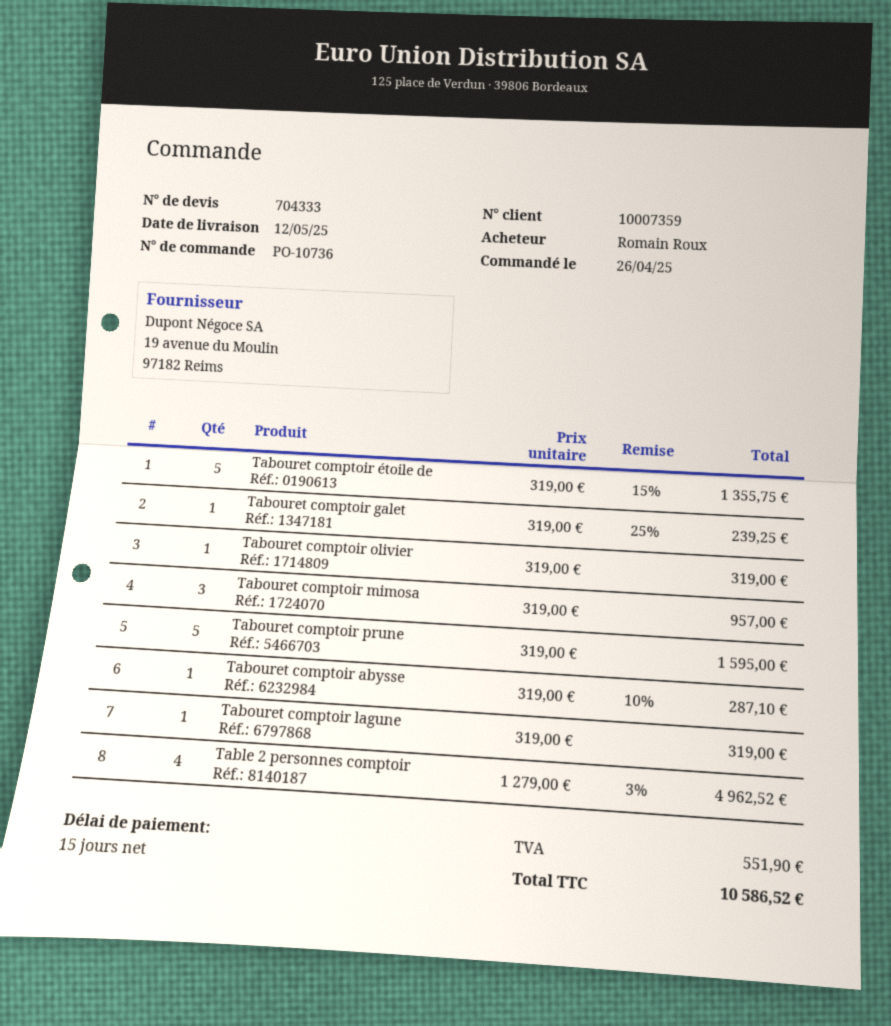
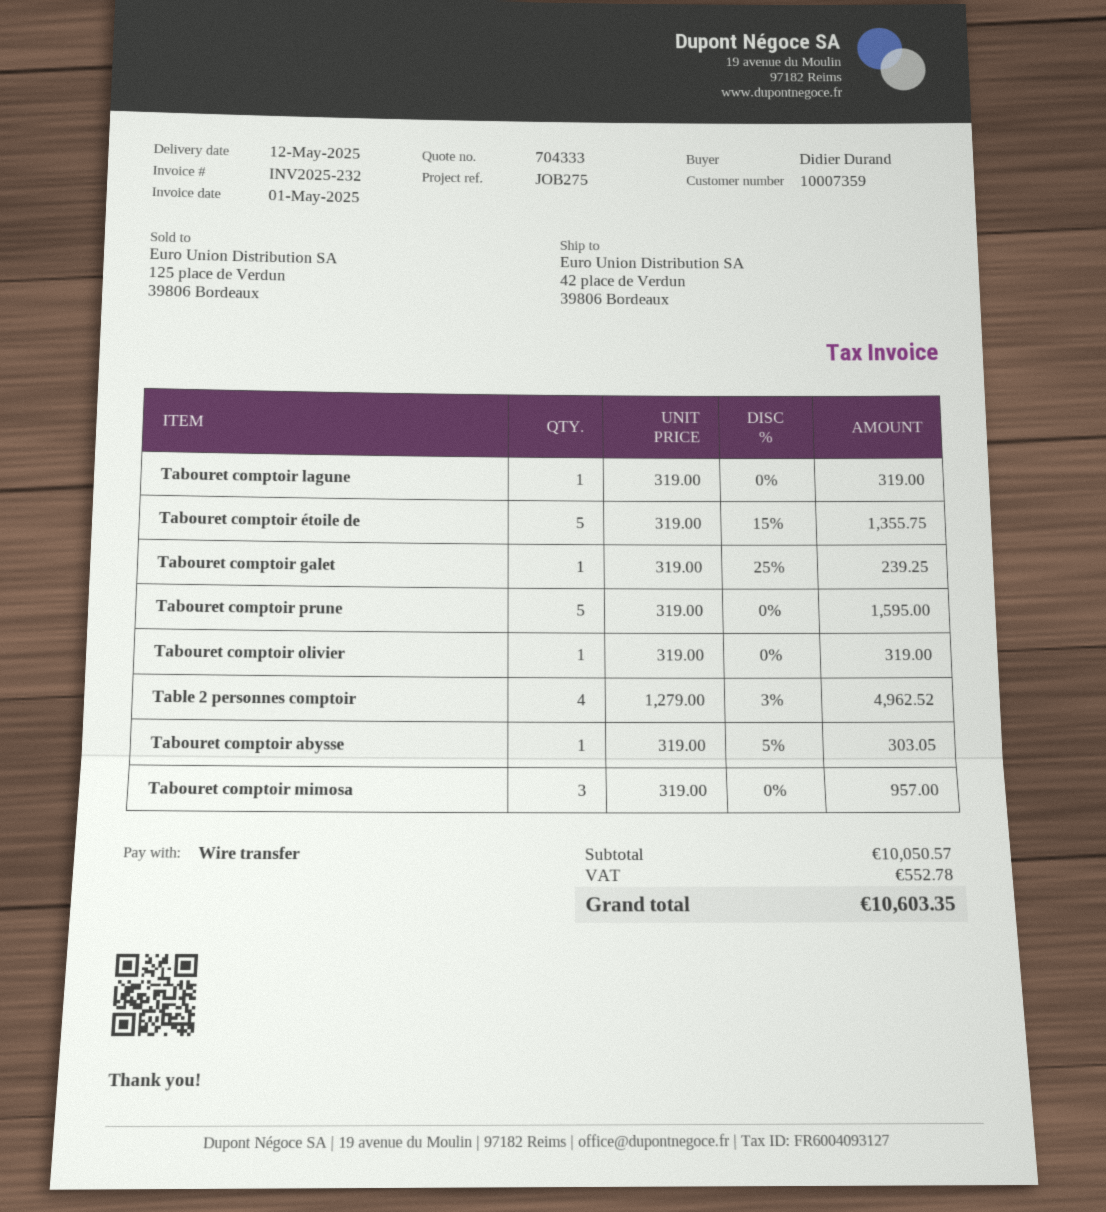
ordered by: Romain Roux -> Didier Durand
Tabouret comptoir abysse: 1 x 319.00 - 10% = 287.10 -> 1 x 319.00 - 5% = 303.05
tax: 551.90 -> 552.78
total: 10586.52 -> 10603.35

